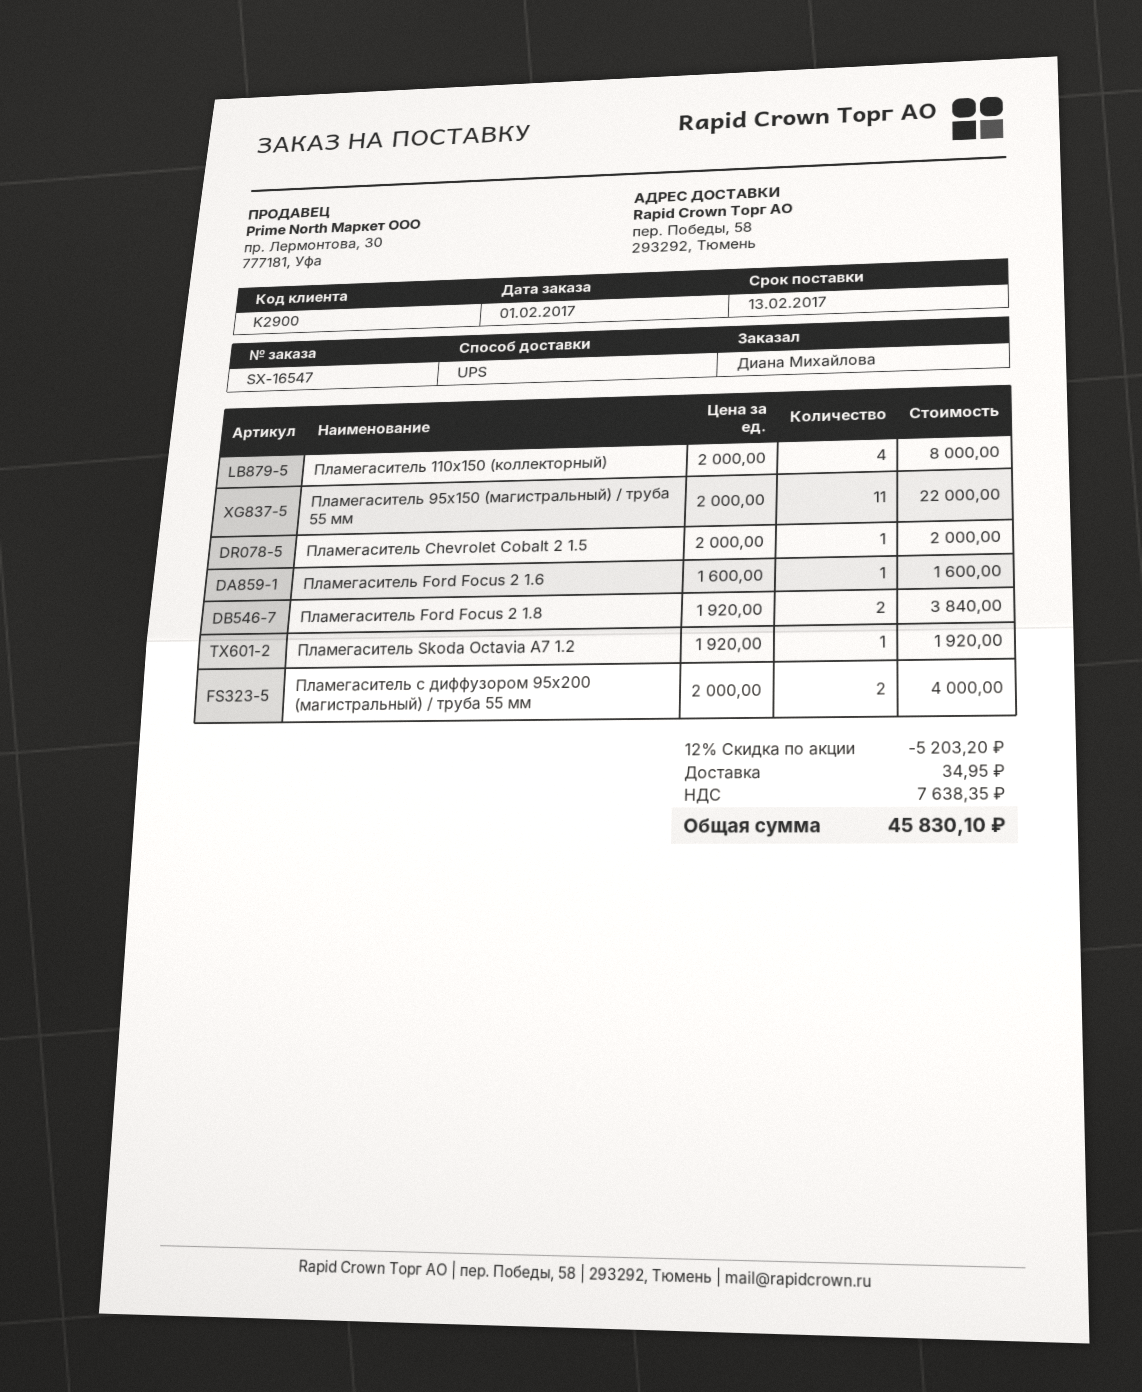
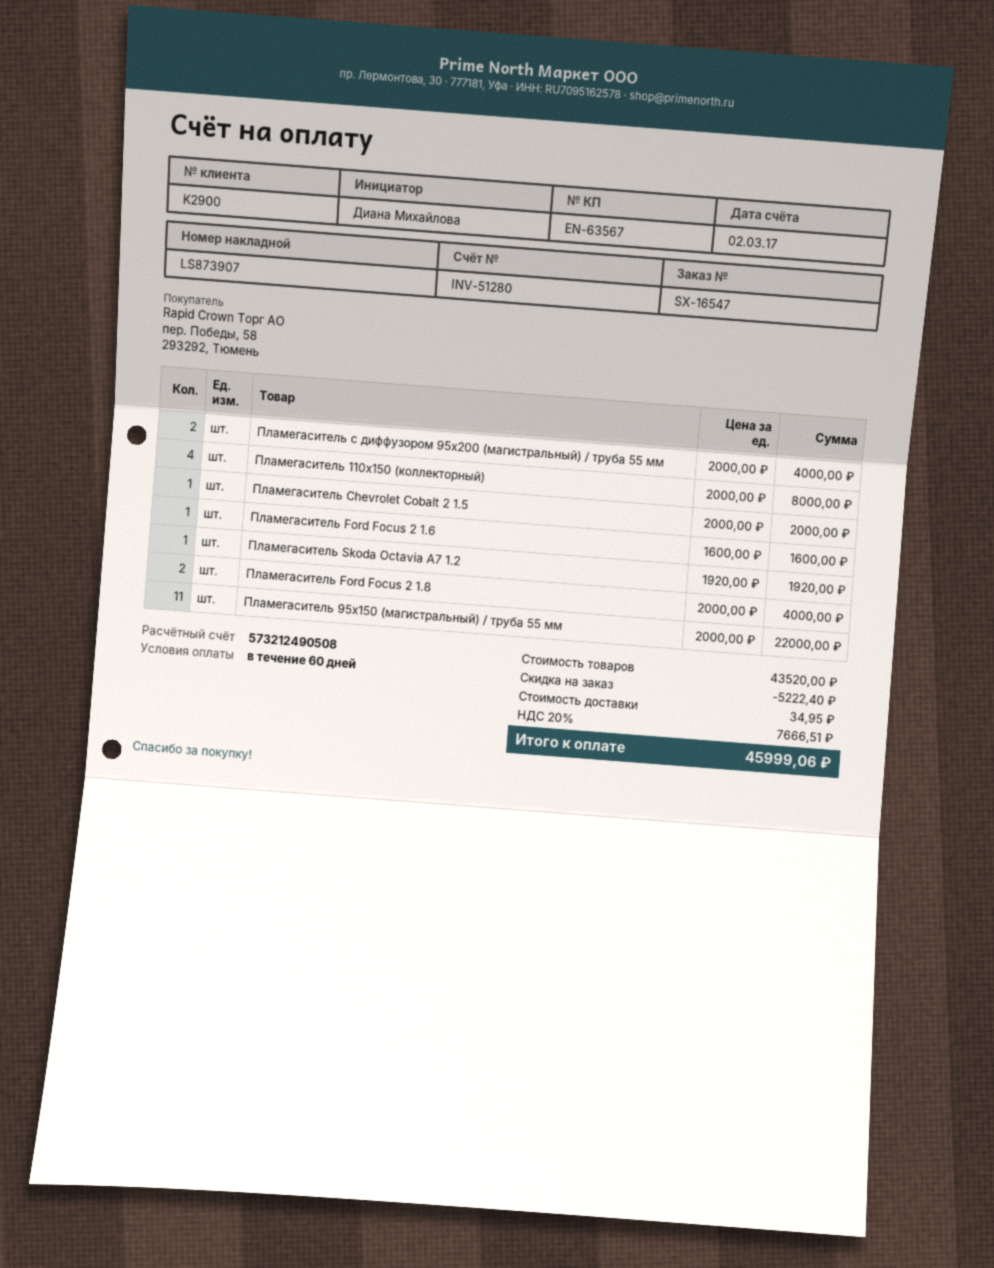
Пламегаситель Ford Focus 2 1.8: 2 x 1920.00 = 3840.00 -> 2 x 2000.00 = 4000.00
discount: 5203.20 -> 5222.40
tax: 7638.35 -> 7666.51
total: 45830.10 -> 45999.06

